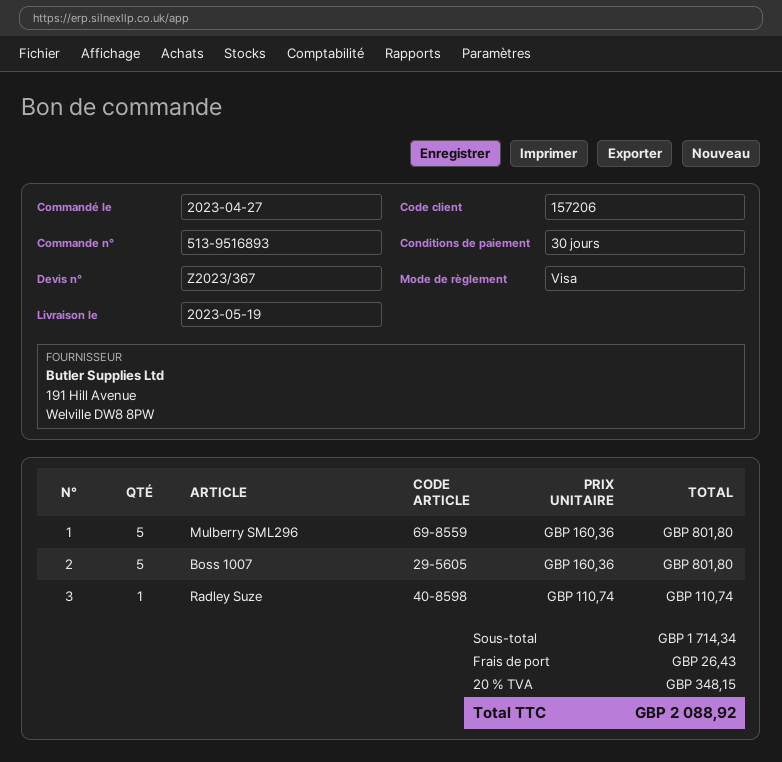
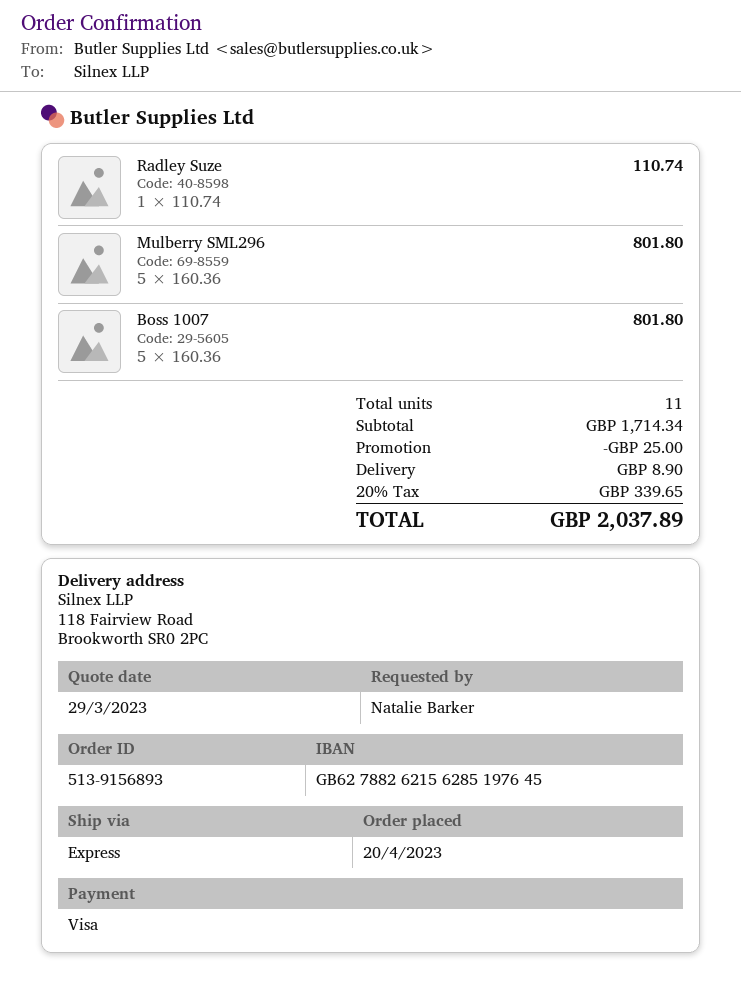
order number: 513-9516893 -> 513-9156893
order date: 2023-04-27 -> 2023-04-20
discount: none -> 25.00
shipping: 26.43 -> 8.90
tax: 20% = 348.15 -> 20% = 339.65
total: 2088.92 -> 2037.89

